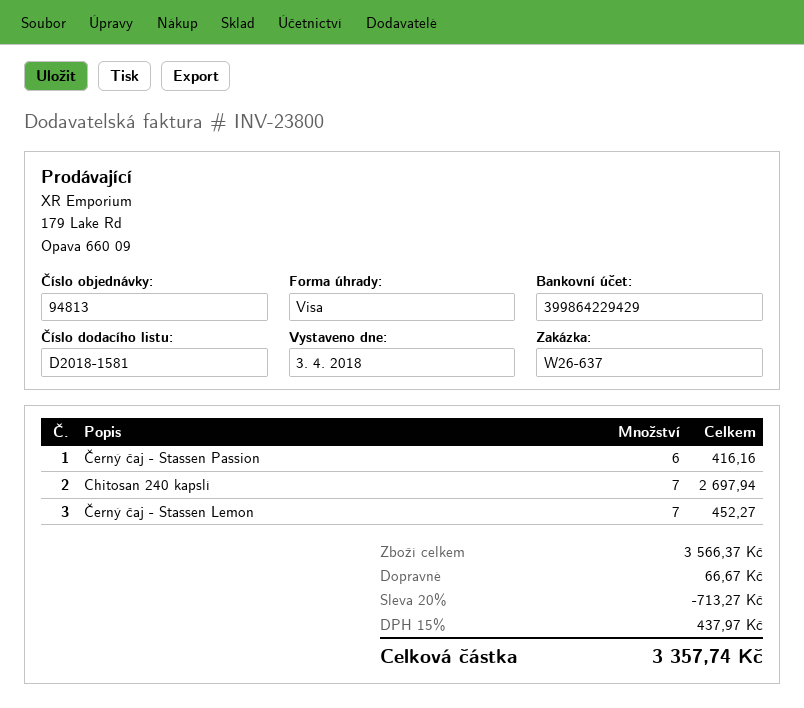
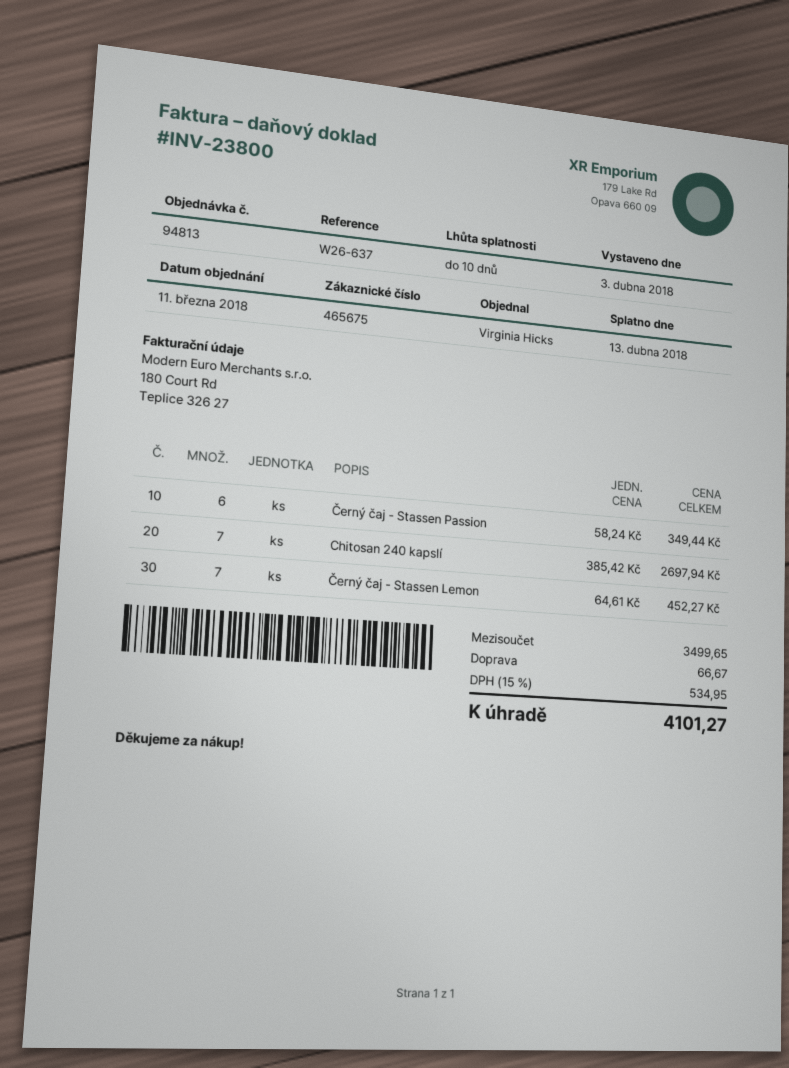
Černý čaj - Stassen Passion: 6 for 416.16 -> 6 for 349.44
subtotal: 3566.37 -> 3499.65
discount: 20% = 713.27 -> none
tax: 15% = 437.97 -> 15% = 534.95
total: 3357.74 -> 4101.27

